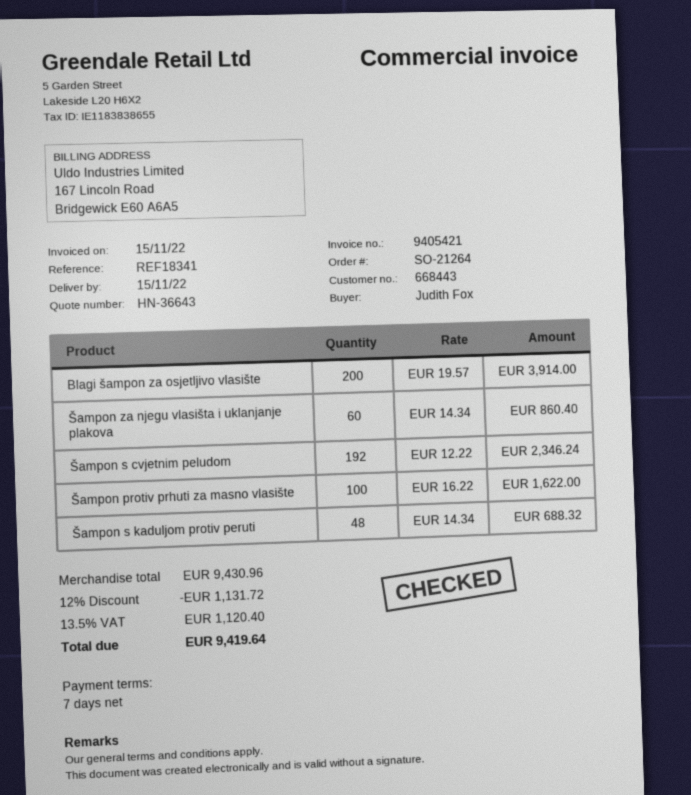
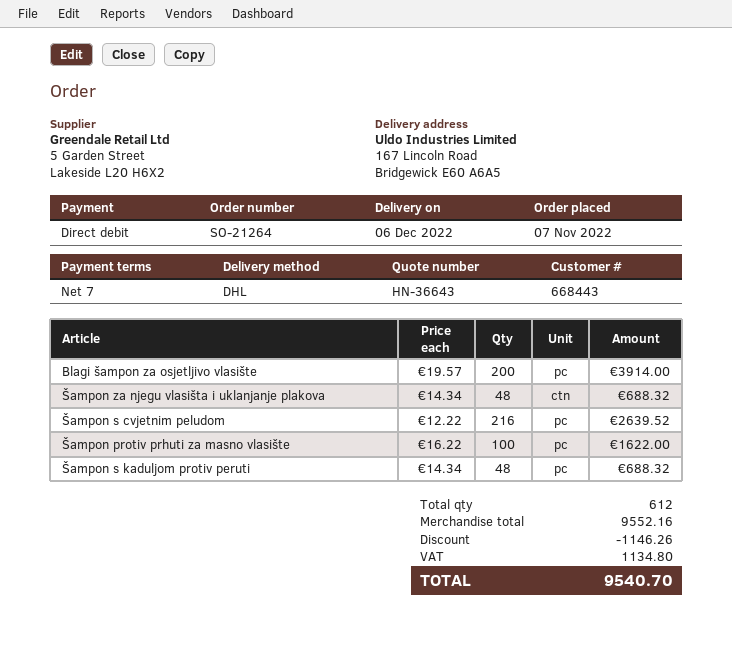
delivery date: 2022-11-15 -> 2022-12-06
Šampon za njegu vlasišta i uklanjanje plakova: 60 x 14.34 = 860.40 -> 48 x 14.34 = 688.32
Šampon s cvjetnim peludom: 192 x 12.22 = 2346.24 -> 216 x 12.22 = 2639.52
subtotal: 9430.96 -> 9552.16
discount: 1131.72 -> 1146.26
tax: 1120.40 -> 1134.80
total: 9419.64 -> 9540.70

